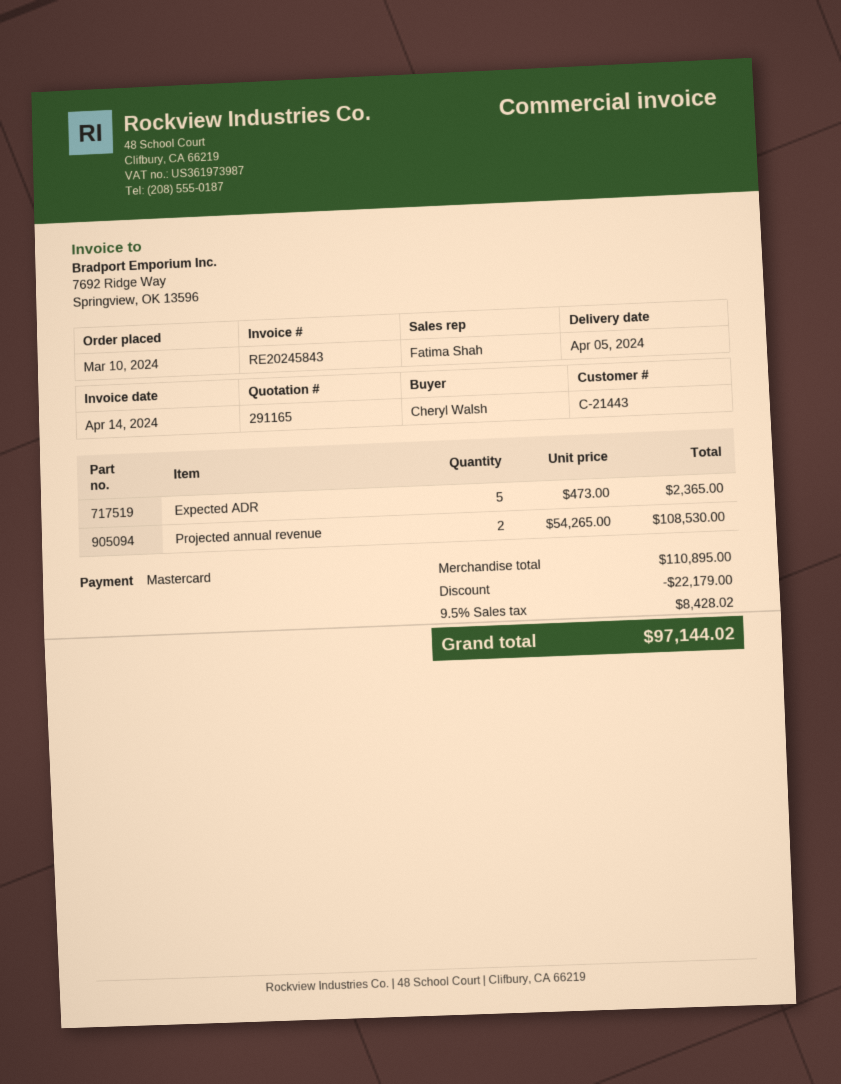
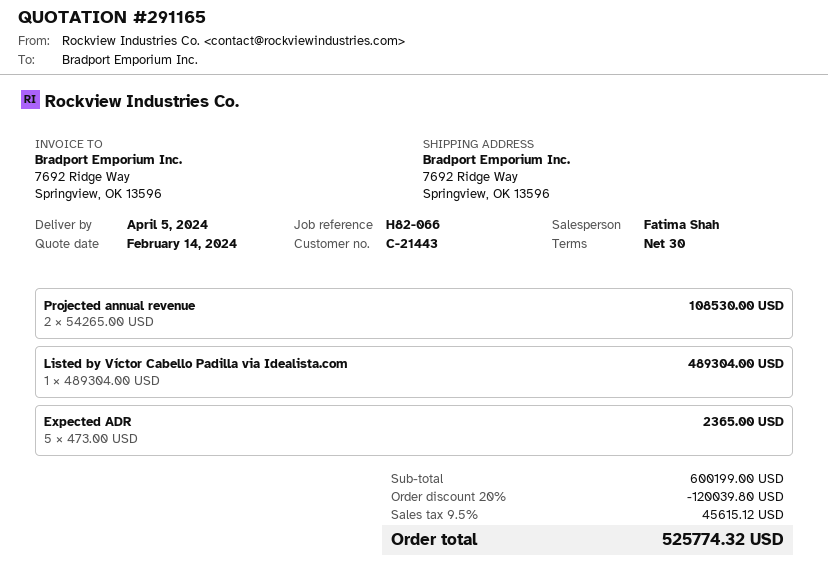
Listed by Víctor Cabello Padilla via Idealista.com: none -> 1 x 489304.00 = 489304.00
subtotal: 110895.00 -> 600199.00
discount: 22179.00 -> 120039.80
tax: 9.5% = 8428.02 -> 9.5% = 45615.12
total: 97144.02 -> 525774.32

